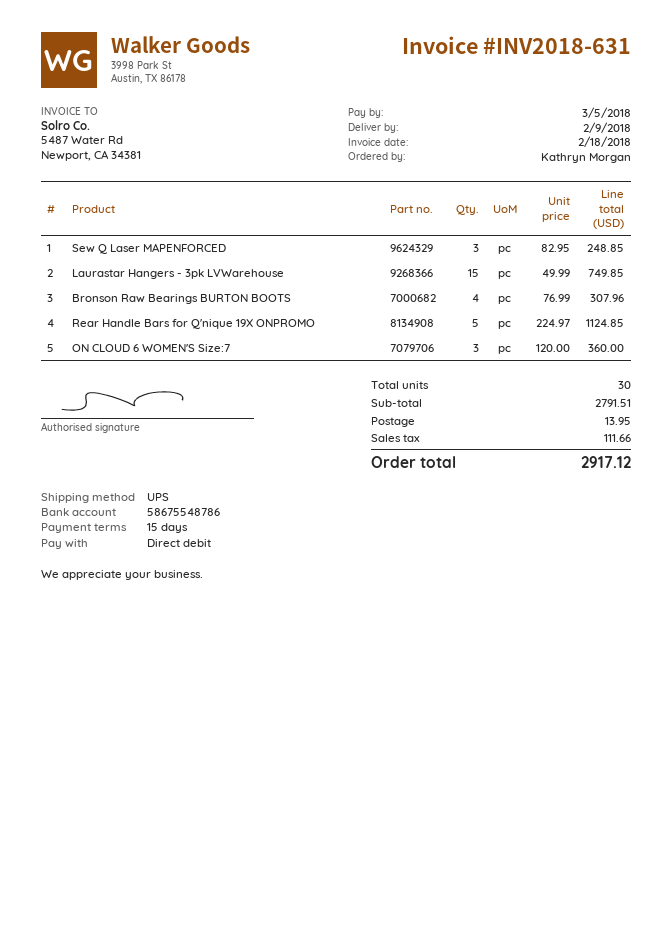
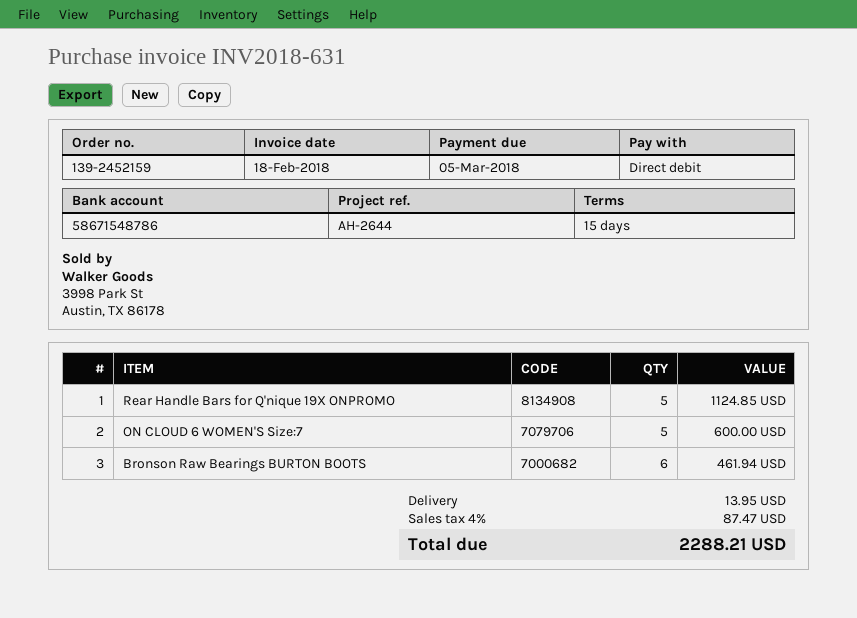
bank account: 58675548786 -> 58671548786
Sew Q Laser MAPENFORCED: 3 for 248.85 -> none
Laurastar Hangers - 3pk LVWarehouse: 15 for 749.85 -> none
Bronson Raw Bearings BURTON BOOTS: 4 for 307.96 -> 6 for 461.94
ON CLOUD 6 WOMEN'S Size:7: 3 for 360.00 -> 5 for 600.00
tax: 111.66 -> 87.47
total: 2917.12 -> 2288.21

